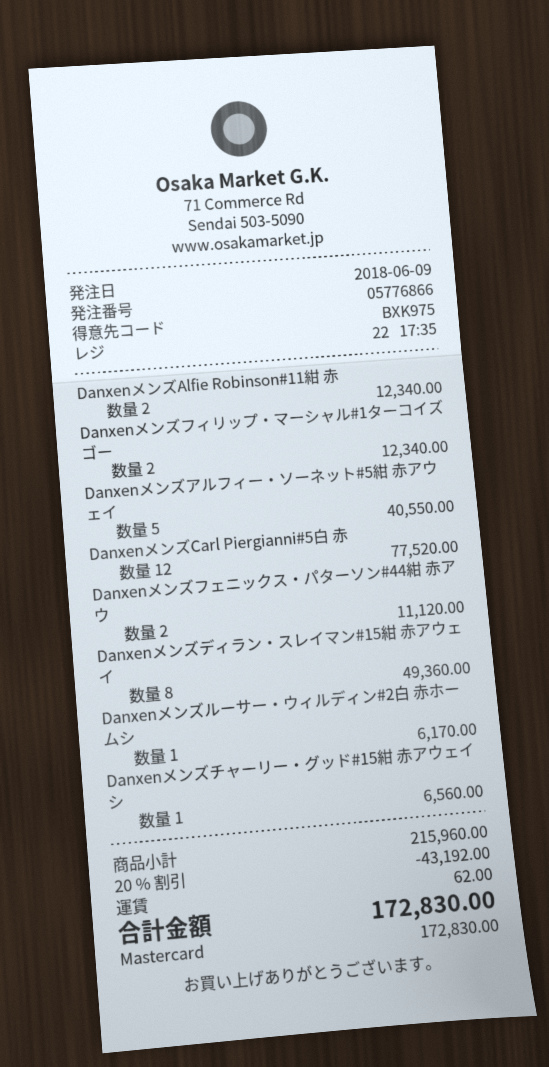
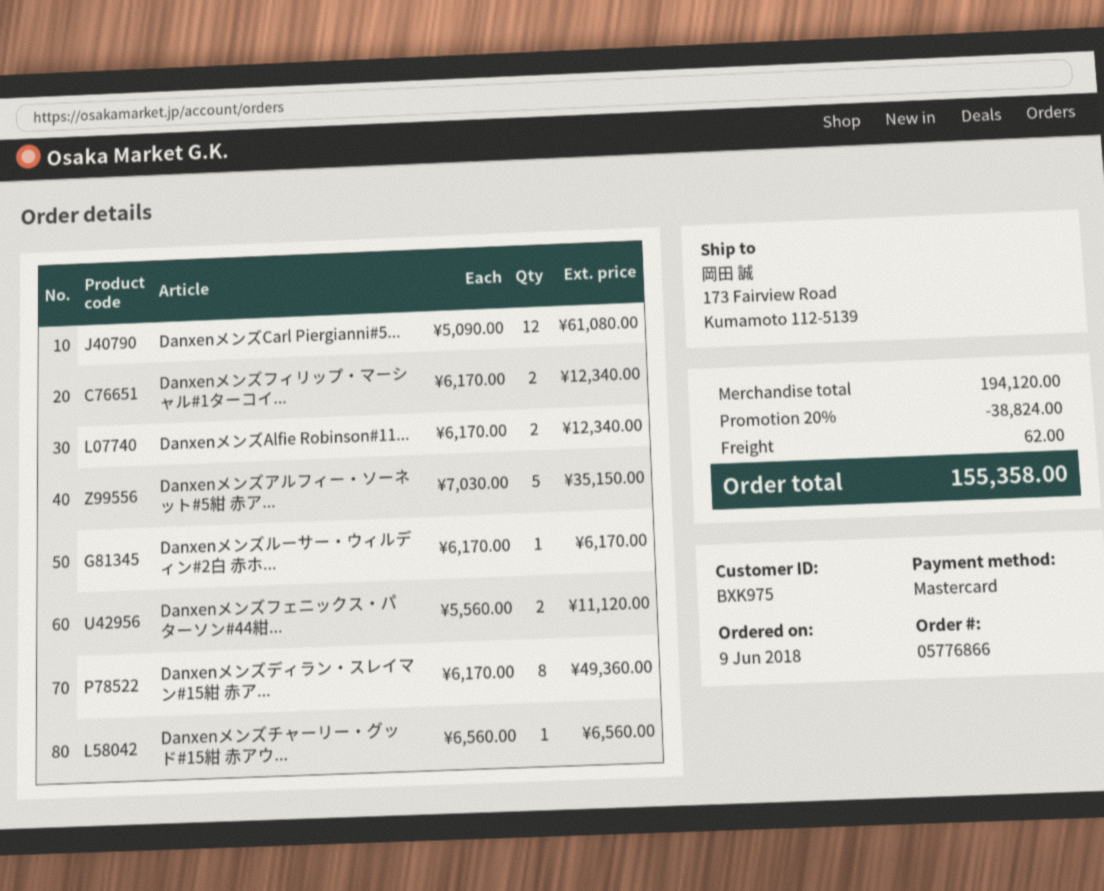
Danxenメンズアルフィー・ソーネット#5紺 赤アウェイ: 5 for 40550.00 -> 5 for 35150.00
DanxenメンズCarl Piergianni#5白 赤: 12 for 77520.00 -> 12 for 61080.00
subtotal: 215960.00 -> 194120.00
discount: 20% = 43192.00 -> 20% = 38824.00
total: 172830.00 -> 155358.00

